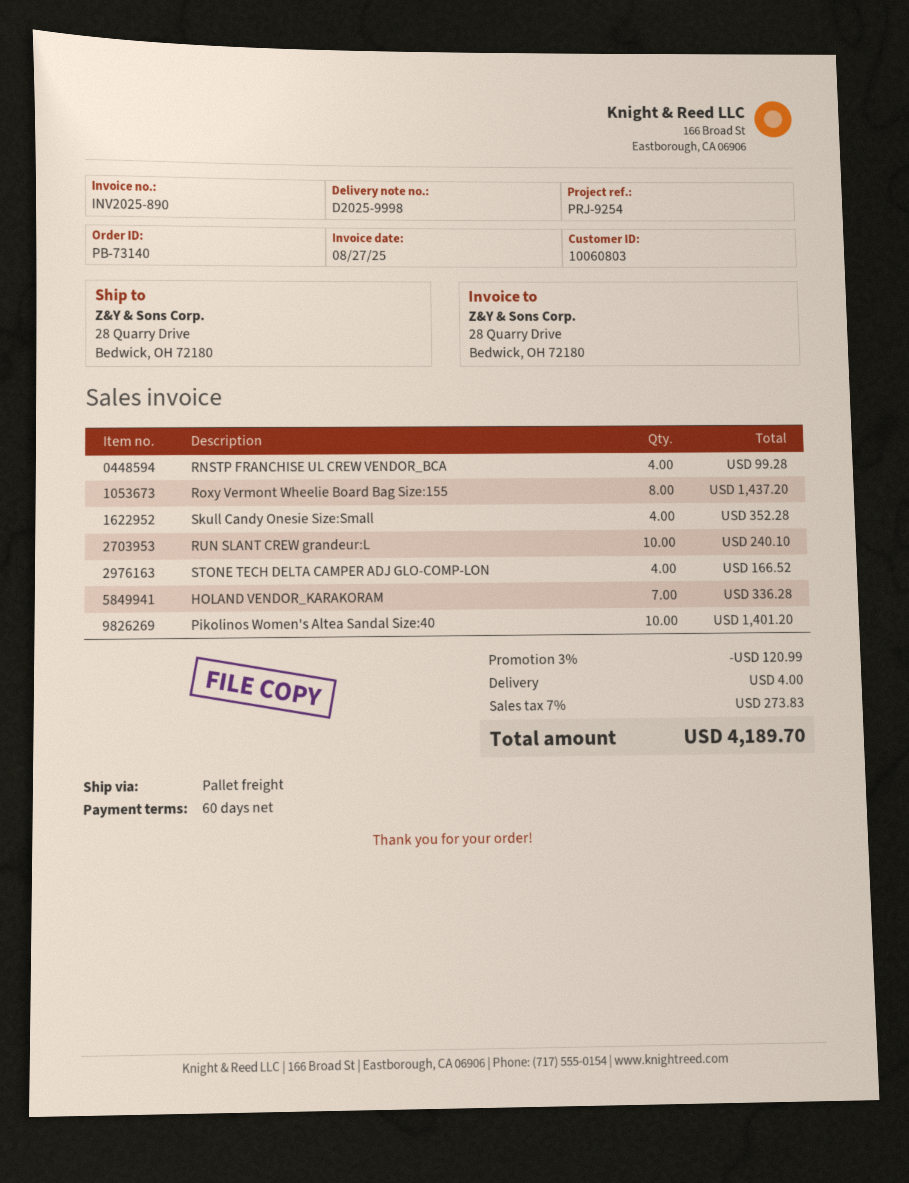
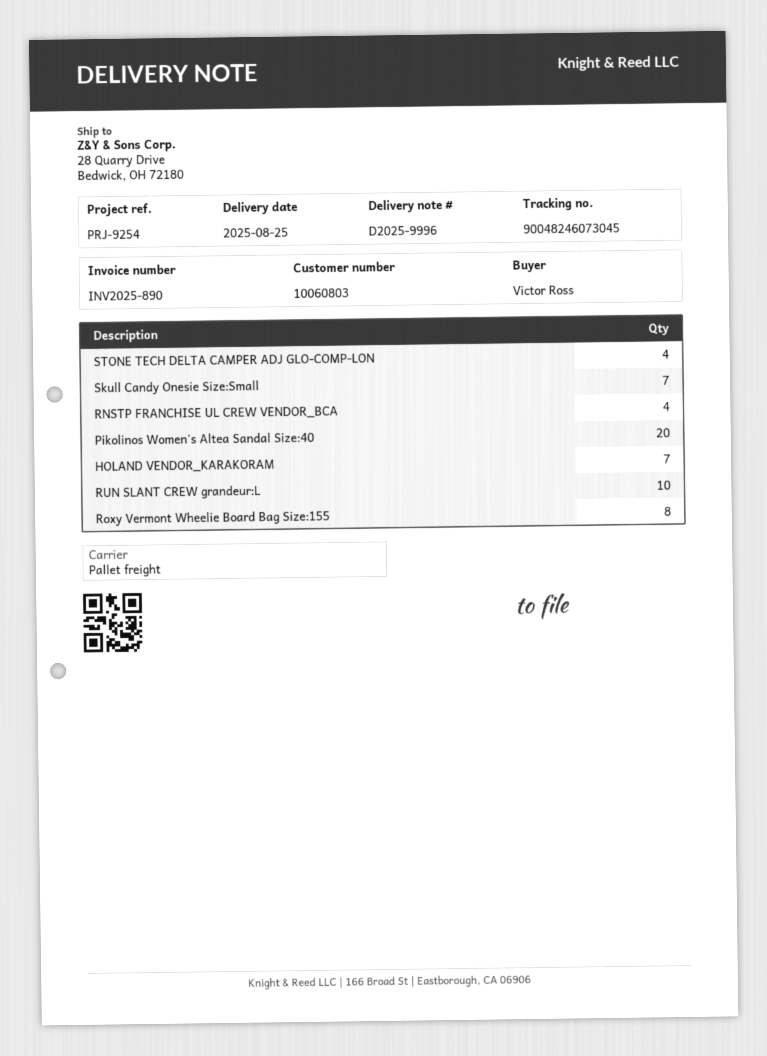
delivery note number: D2025-9998 -> D2025-9996
Skull Candy Onesie Size:Small: 4 -> 7
Pikolinos Women's Altea Sandal Size:40: 10 -> 20

